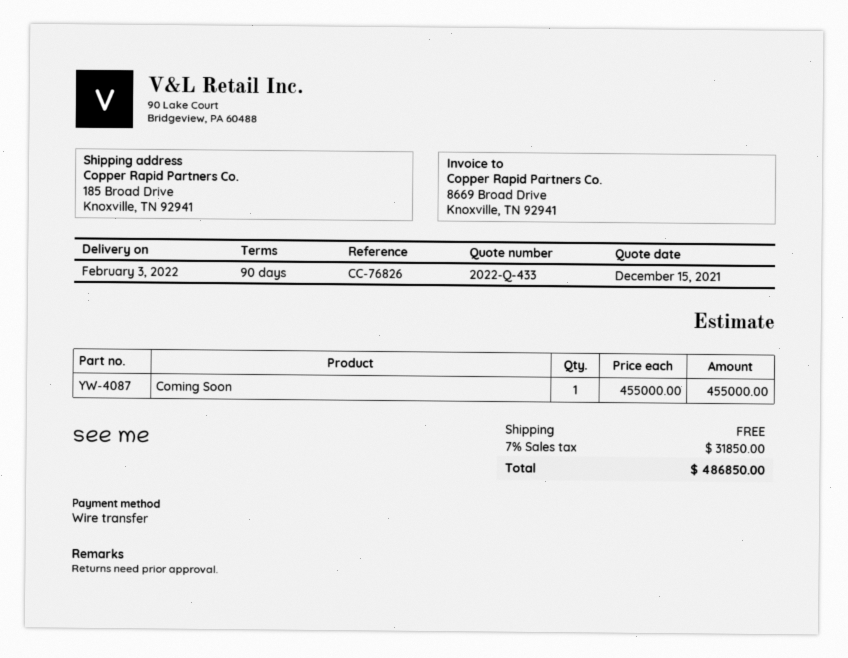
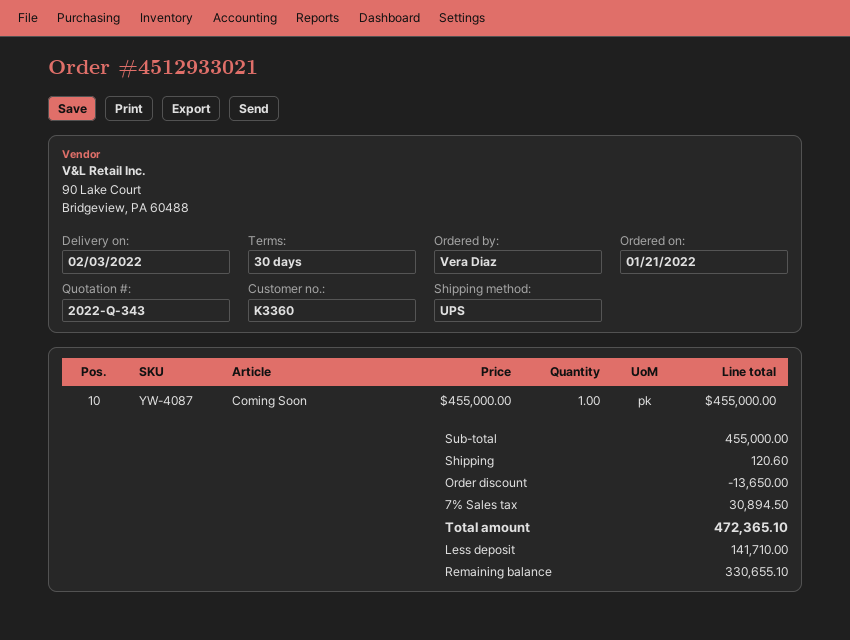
quote number: 2022-Q-433 -> 2022-Q-343
payment terms: 90 days -> 30 days
discount: none -> 13650.00
shipping: 0.00 -> 120.60
tax: 7% = 31850.00 -> 7% = 30894.50
total: 486850.00 -> 472365.10

